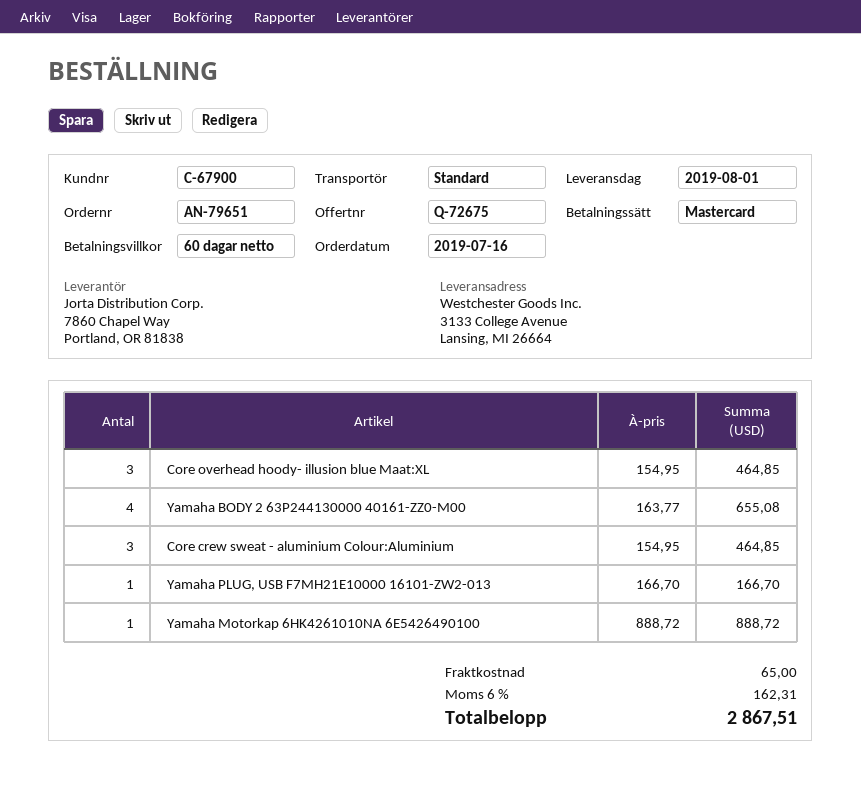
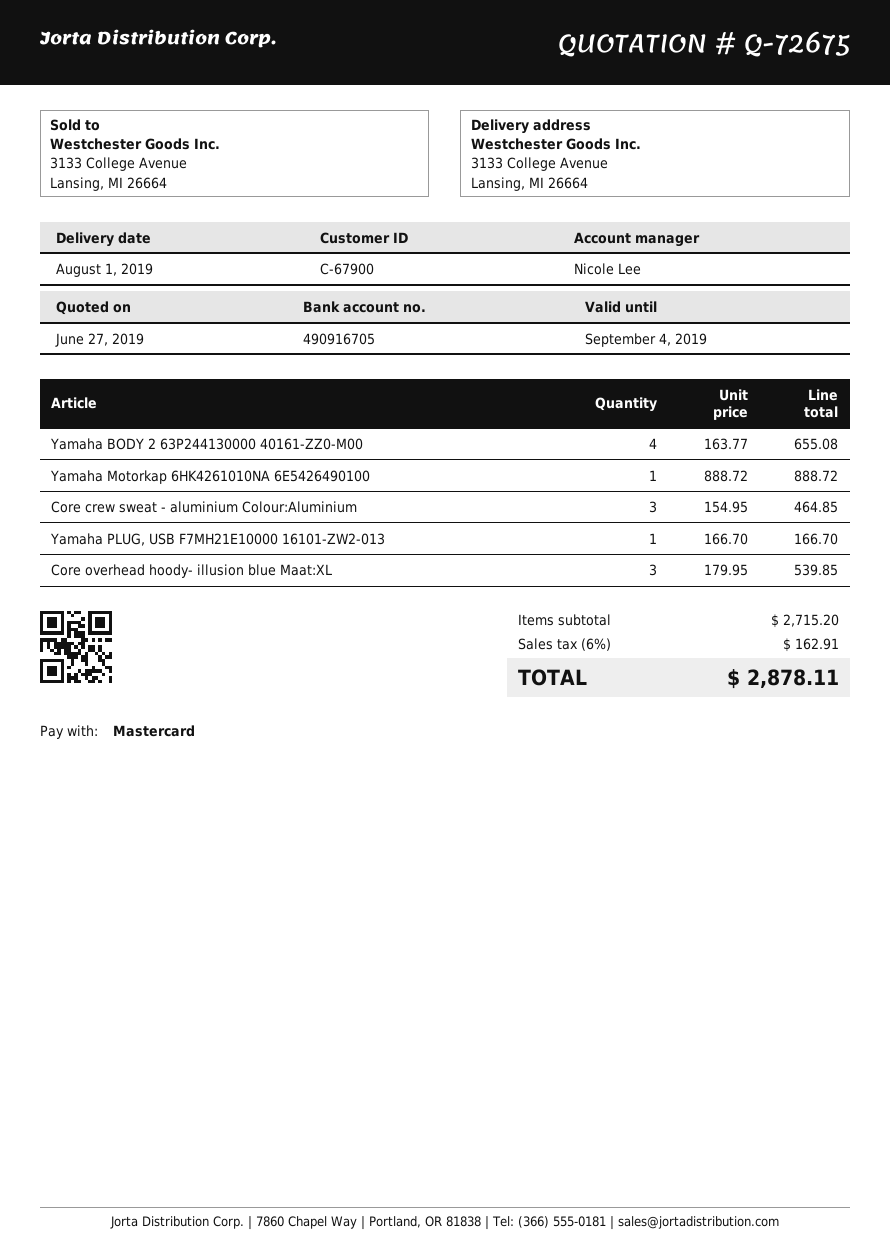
Core overhead hoody- illusion blue Maat:XL: 3 x 154.95 = 464.85 -> 3 x 179.95 = 539.85
shipping: 65.00 -> none
tax: 6% = 162.31 -> 6% = 162.91
total: 2867.51 -> 2878.11

